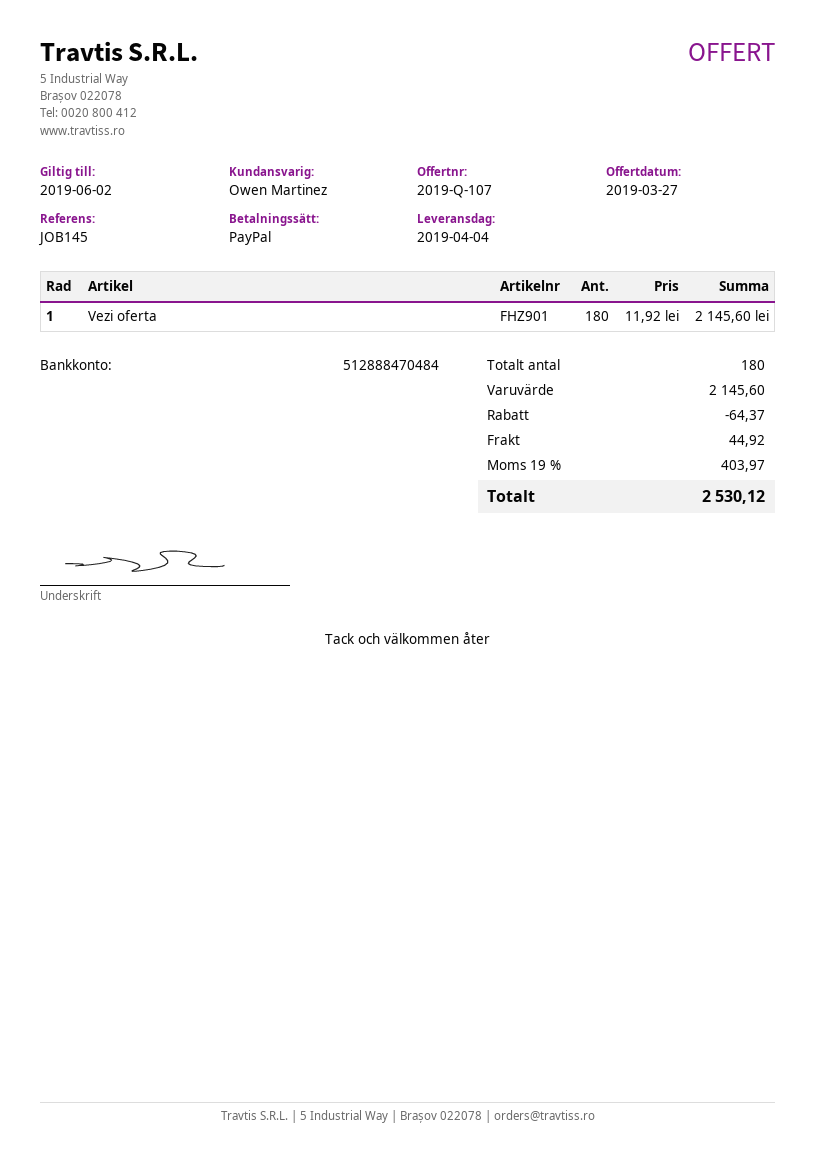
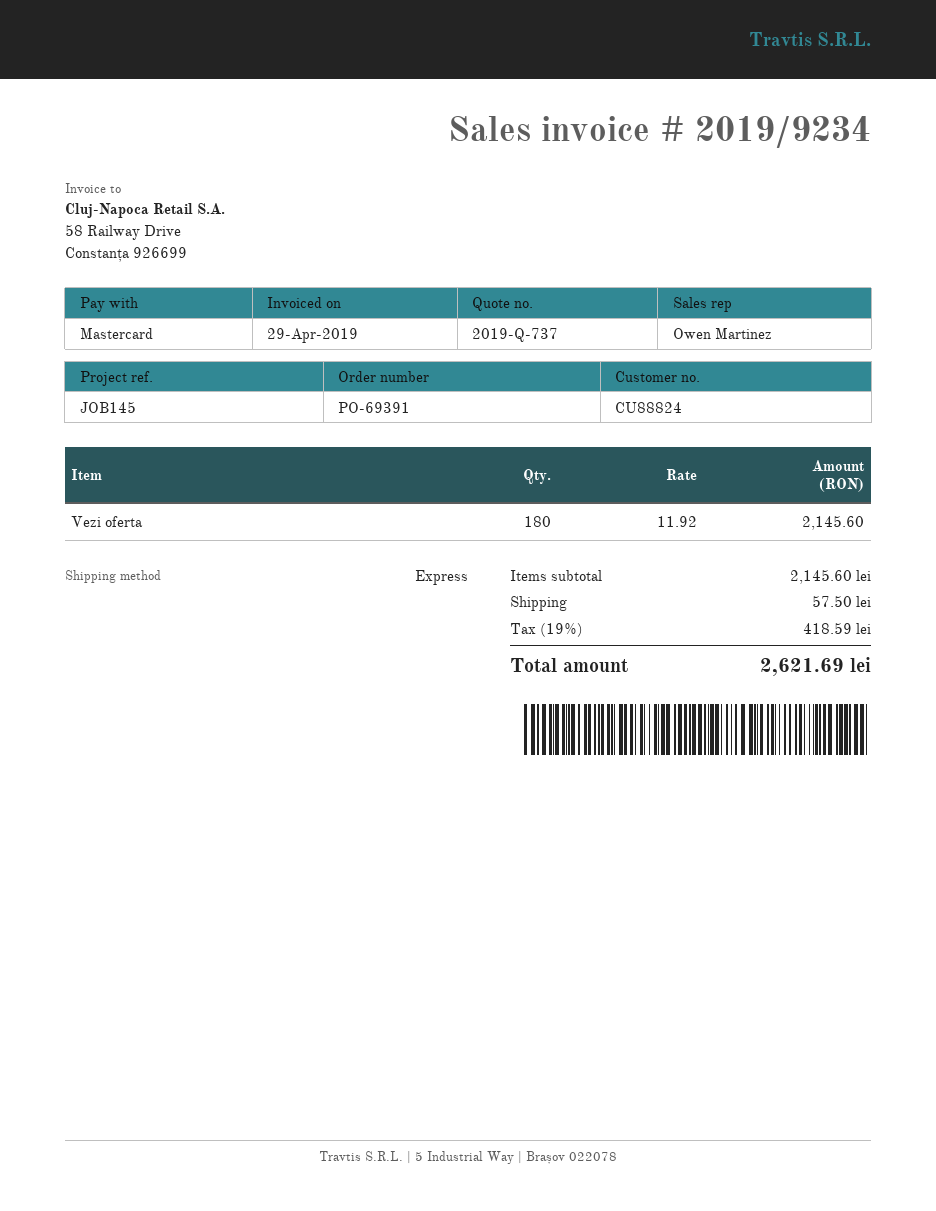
quote number: 2019-Q-107 -> 2019-Q-737
payment method: PayPal -> Mastercard
discount: 64.37 -> none
shipping: 44.92 -> 57.50
tax: 19% = 403.97 -> 19% = 418.59
total: 2530.12 -> 2621.69

